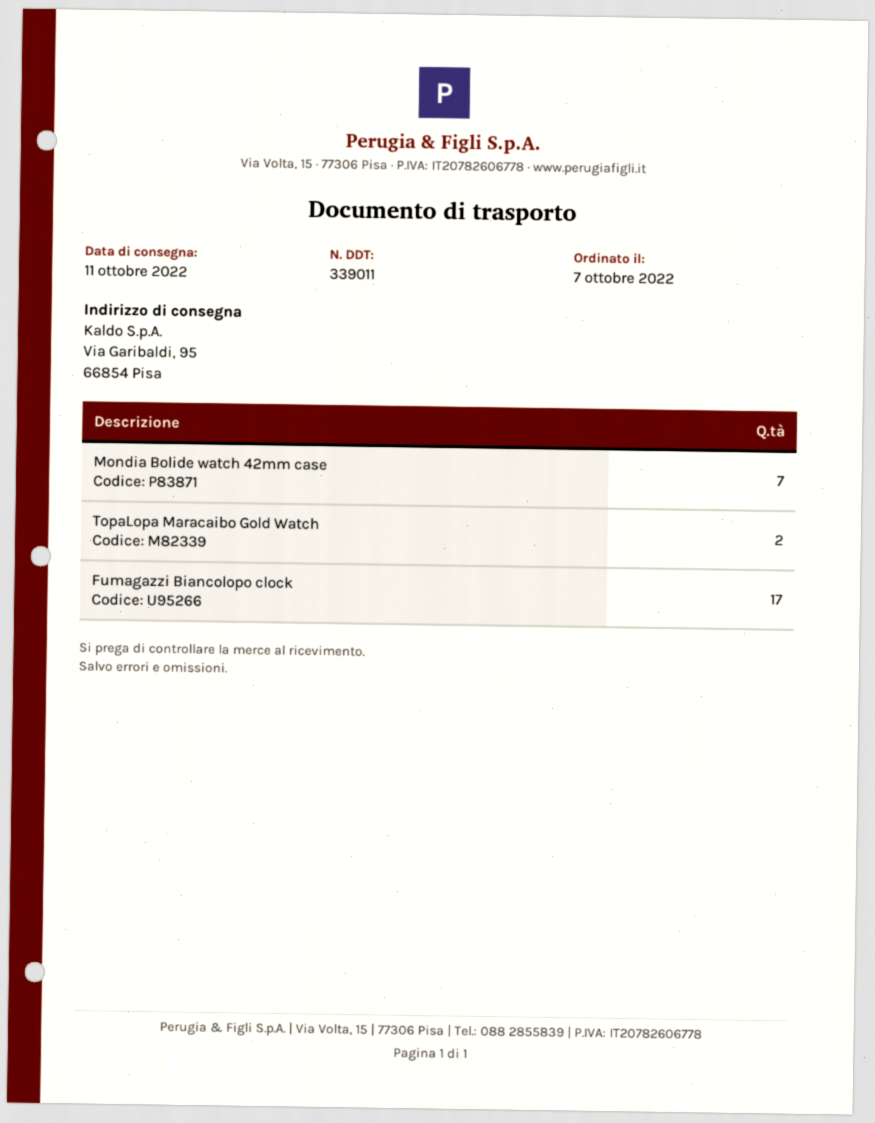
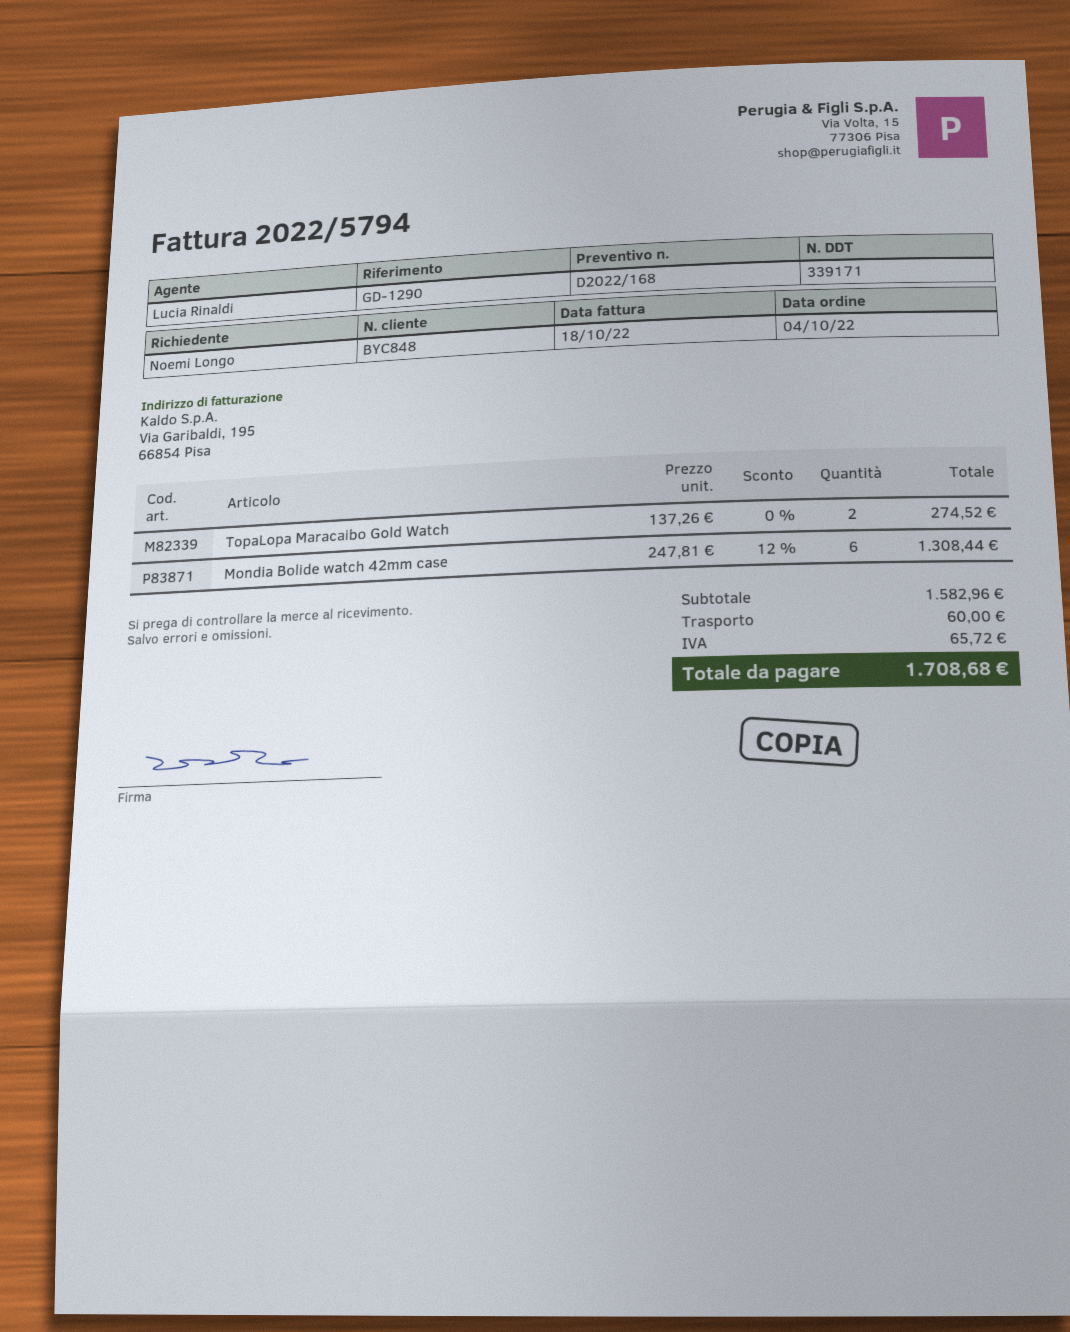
order date: 2022-10-07 -> 2022-10-04
delivery note number: 339011 -> 339171
Mondia Bolide watch 42mm case: 7 -> 6
Fumagazzi Biancolopo clock: 17 -> none

